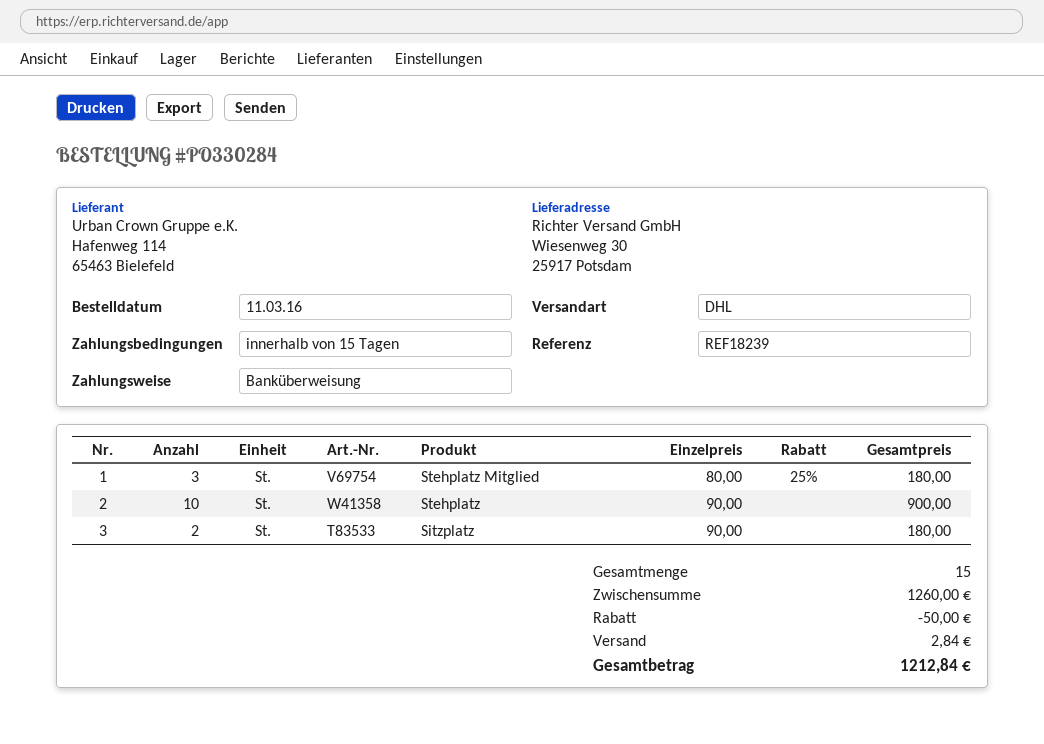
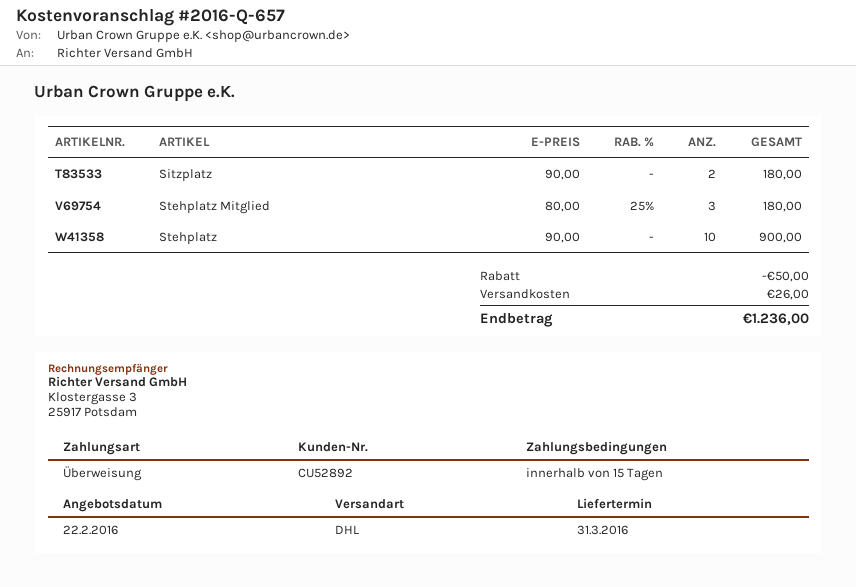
shipping: 2.84 -> 26.00
total: 1212.84 -> 1236.00

